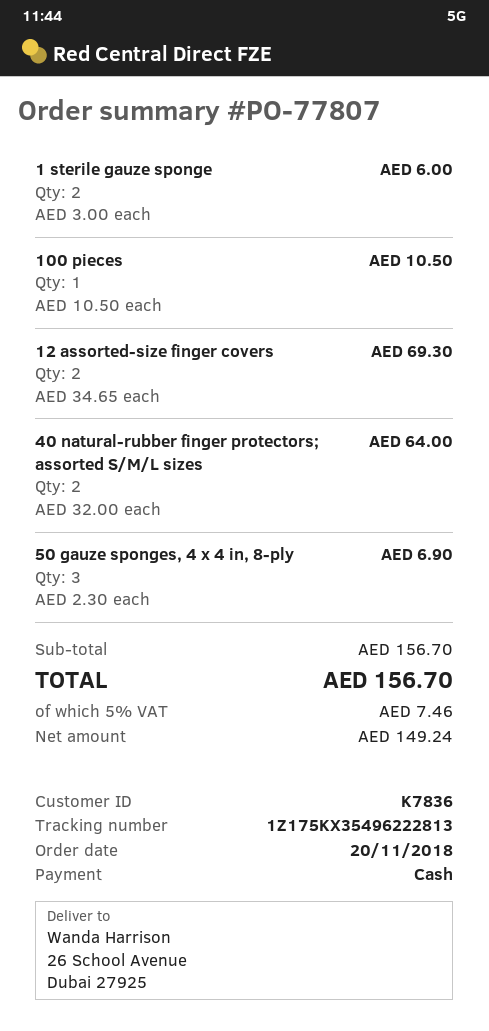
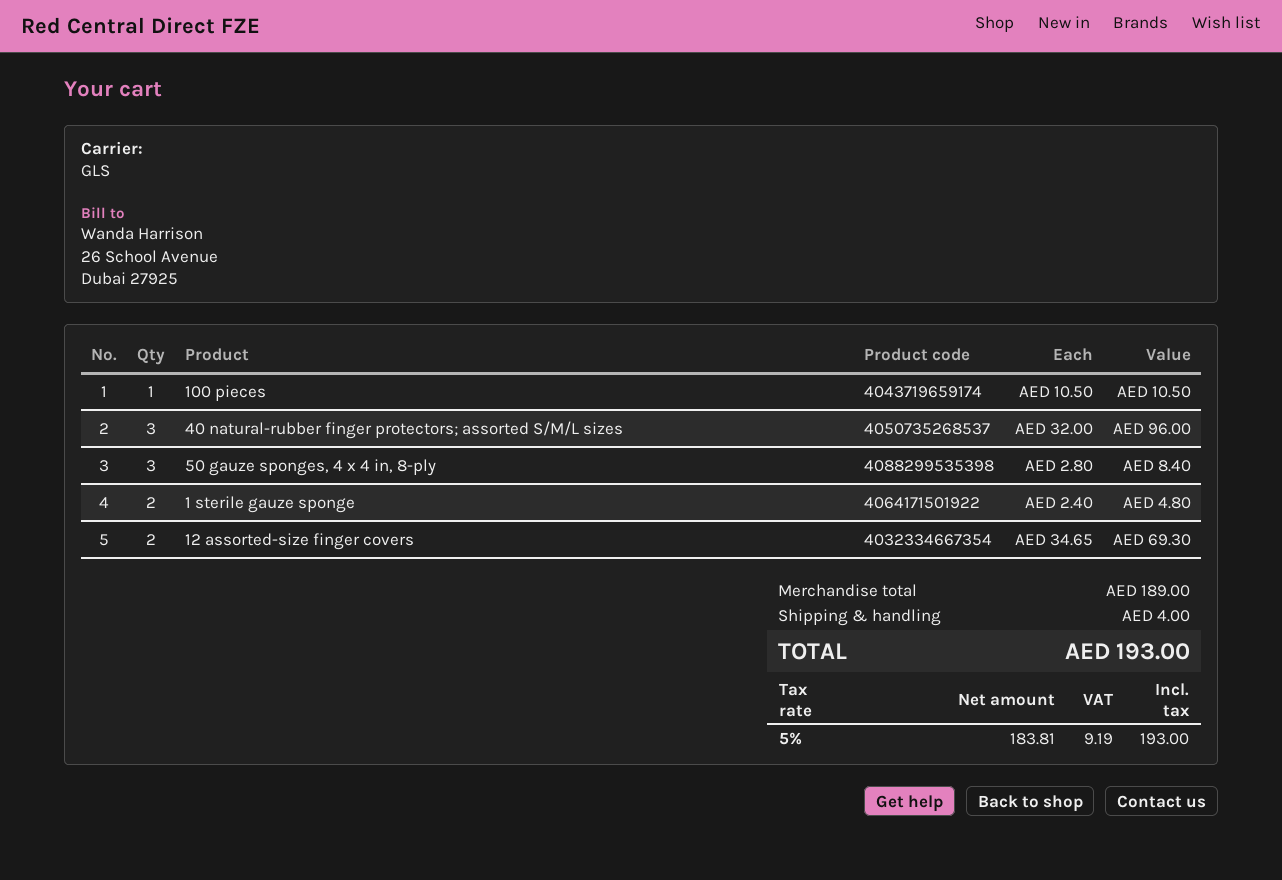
1 sterile gauze sponge: 2 x 3.00 = 6.00 -> 2 x 2.40 = 4.80
40 natural-rubber finger protectors; assorted S/M/L sizes: 2 x 32.00 = 64.00 -> 3 x 32.00 = 96.00
50 gauze sponges, 4 x 4 in, 8-ply: 3 x 2.30 = 6.90 -> 3 x 2.80 = 8.40
subtotal: 156.70 -> 189.00
shipping: none -> 4.00
net: 149.24 -> 183.81
tax: 5% = 7.46 -> 5% = 9.19
total: 156.70 -> 193.00

